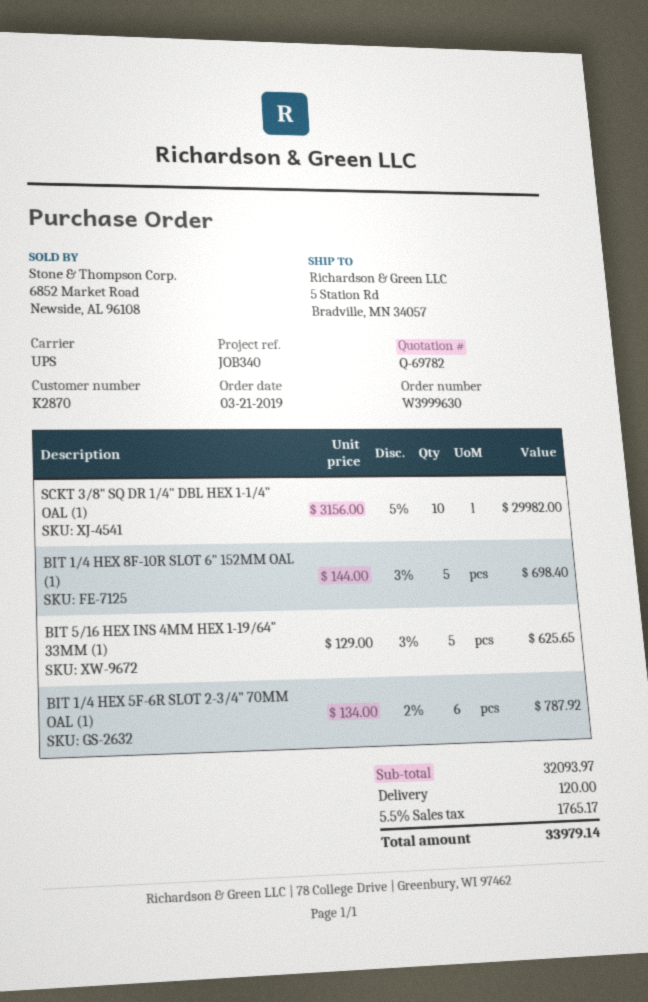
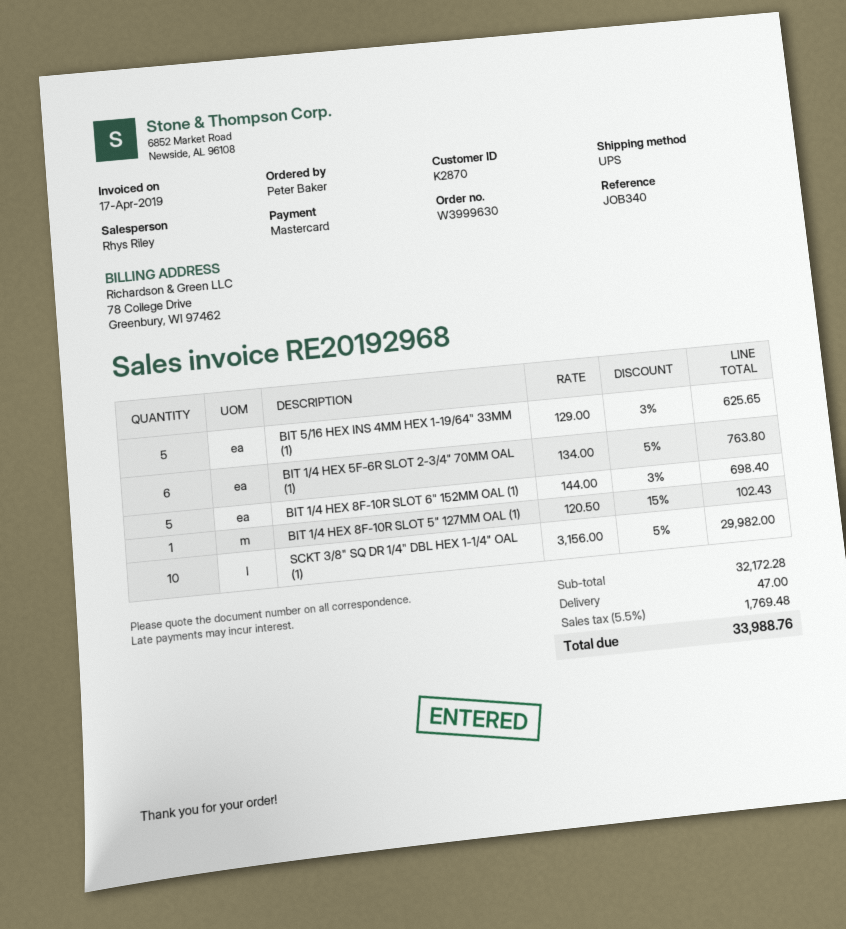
BIT 1/4 HEX 5F-6R SLOT 2-3/4" 70MM OAL (1): 6 x 134.00 - 2% = 787.92 -> 6 x 134.00 - 5% = 763.80
BIT 1/4 HEX 8F-10R SLOT 5" 127MM OAL (1): none -> 1 x 120.50 - 15% = 102.43
subtotal: 32093.97 -> 32172.28
shipping: 120.00 -> 47.00
tax: 5.5% = 1765.17 -> 5.5% = 1769.48
total: 33979.14 -> 33988.76

